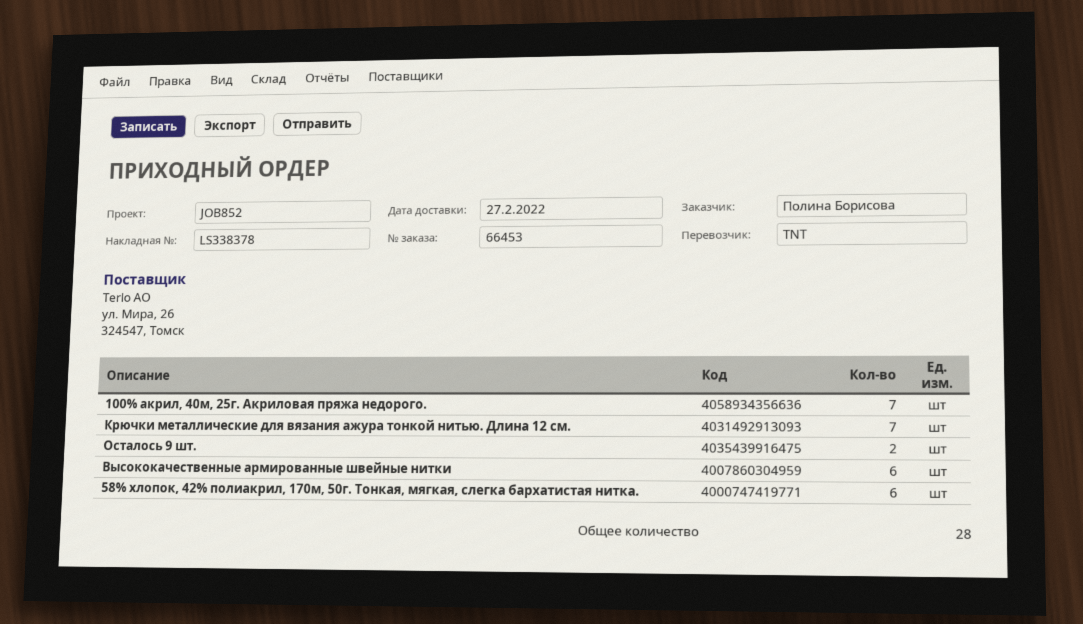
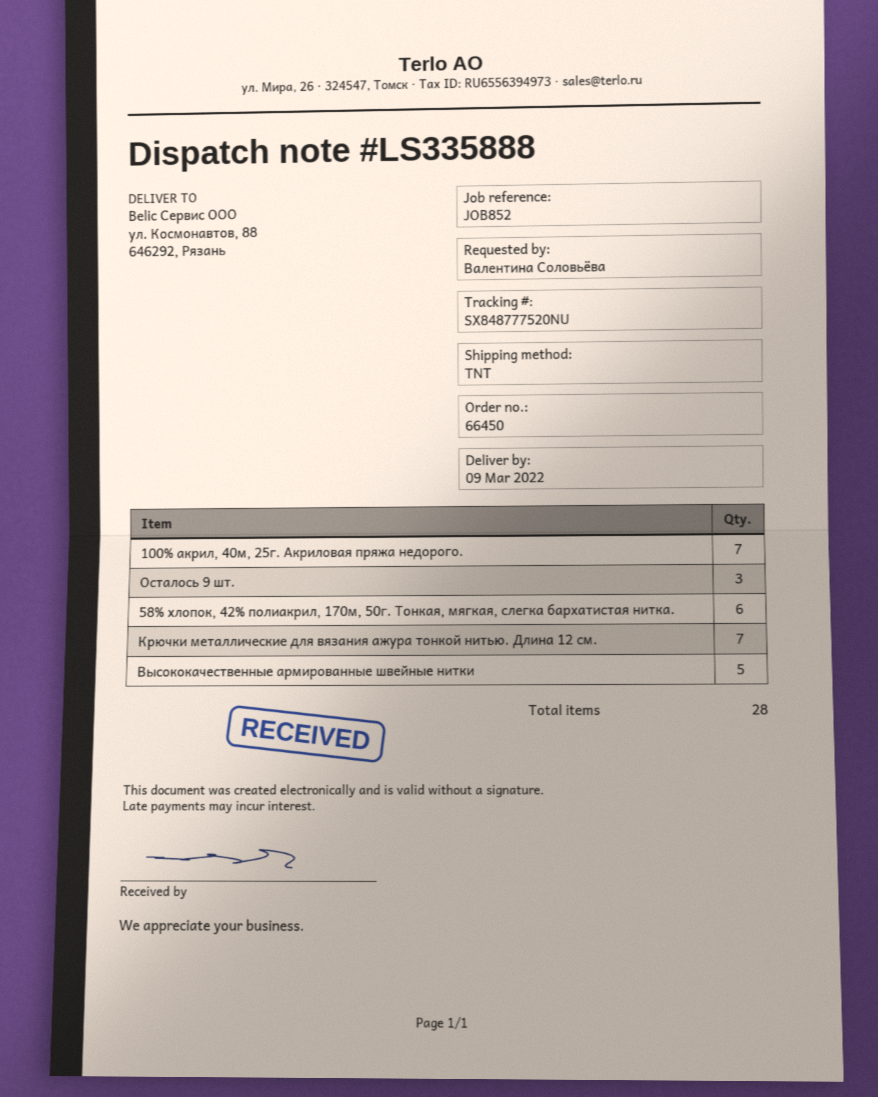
order number: 66453 -> 66450
delivery note number: LS338378 -> LS335888
delivery date: 2022-02-27 -> 2022-03-09
ordered by: Полина Борисова -> Валентина Соловьёва
Осталось 9 шт.: 2 -> 3
Высококачественные армированные швейные нитки: 6 -> 5

